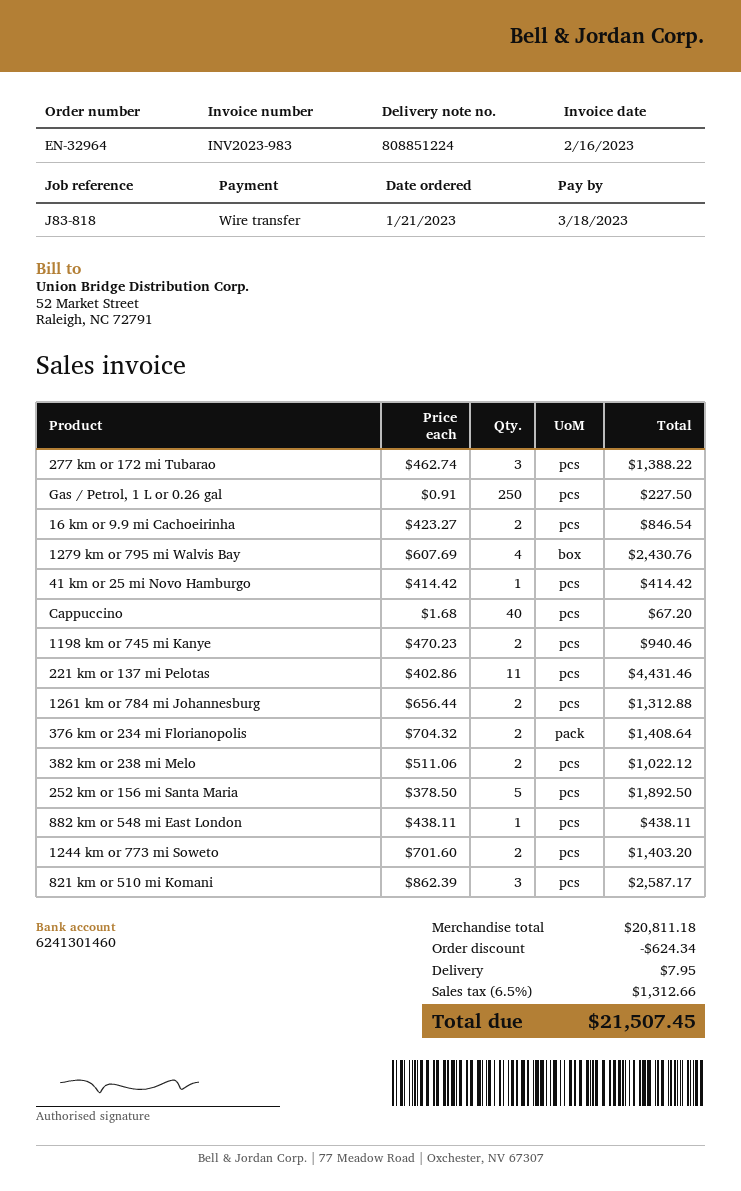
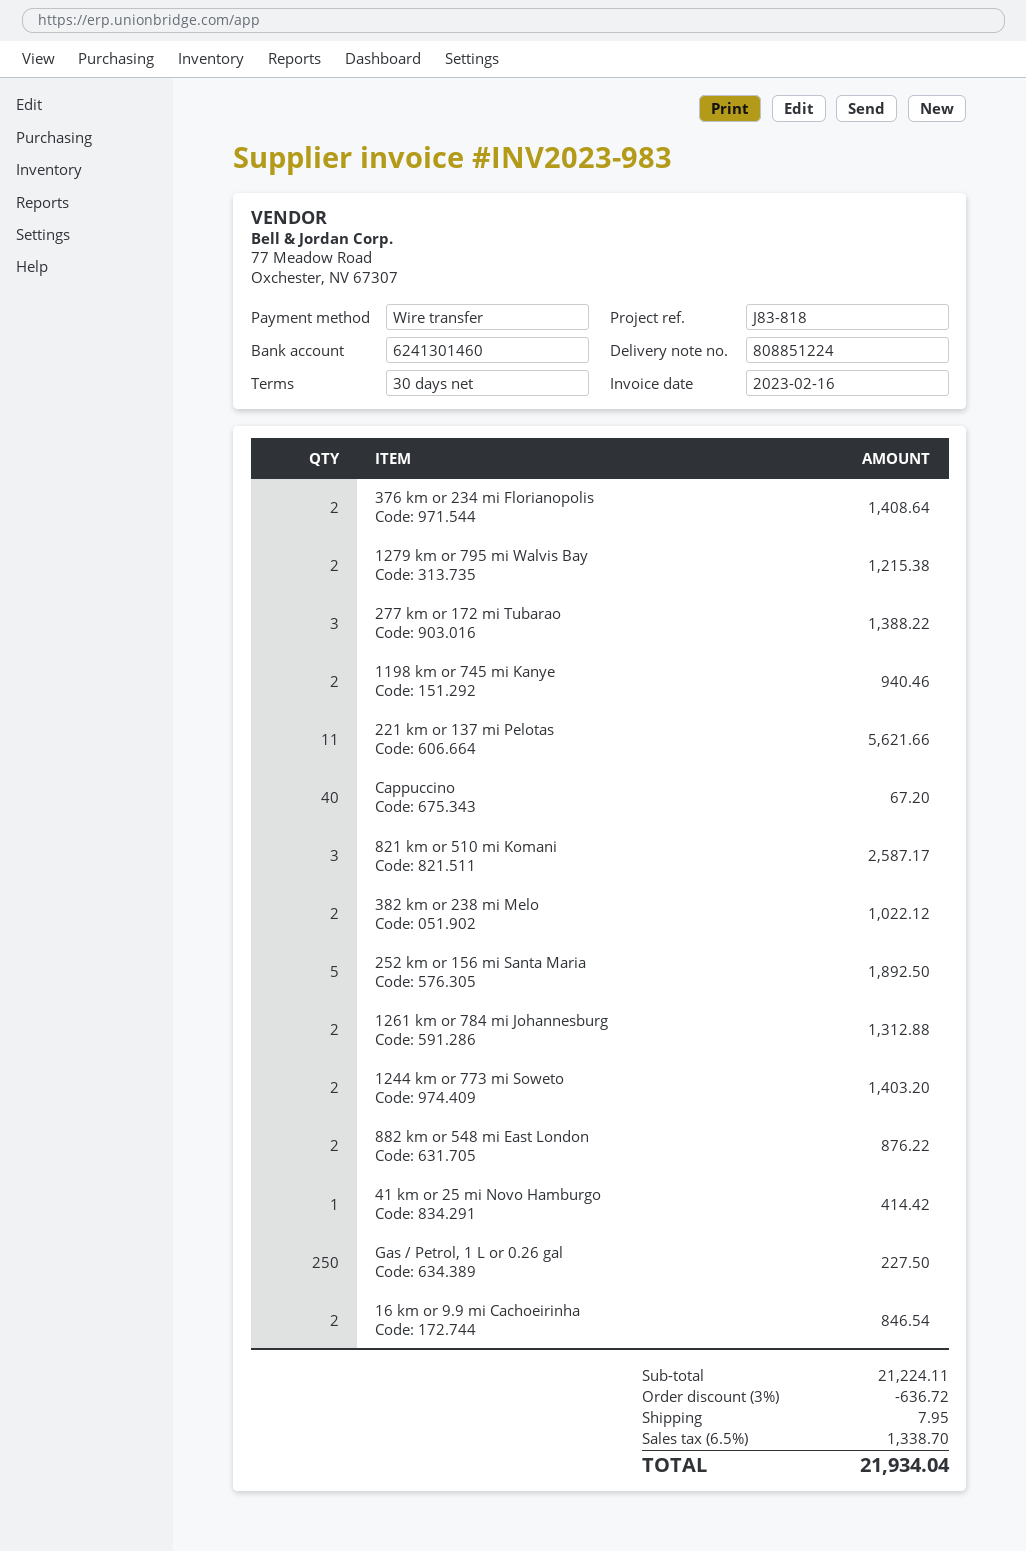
1279 km or 795 mi Walvis Bay: 4 for 2430.76 -> 2 for 1215.38
221 km or 137 mi Pelotas: 11 for 4431.46 -> 11 for 5621.66
882 km or 548 mi East London: 1 for 438.11 -> 2 for 876.22
subtotal: 20811.18 -> 21224.11
discount: 624.34 -> 636.72
tax: 6.5% = 1312.66 -> 6.5% = 1338.70
total: 21507.45 -> 21934.04

